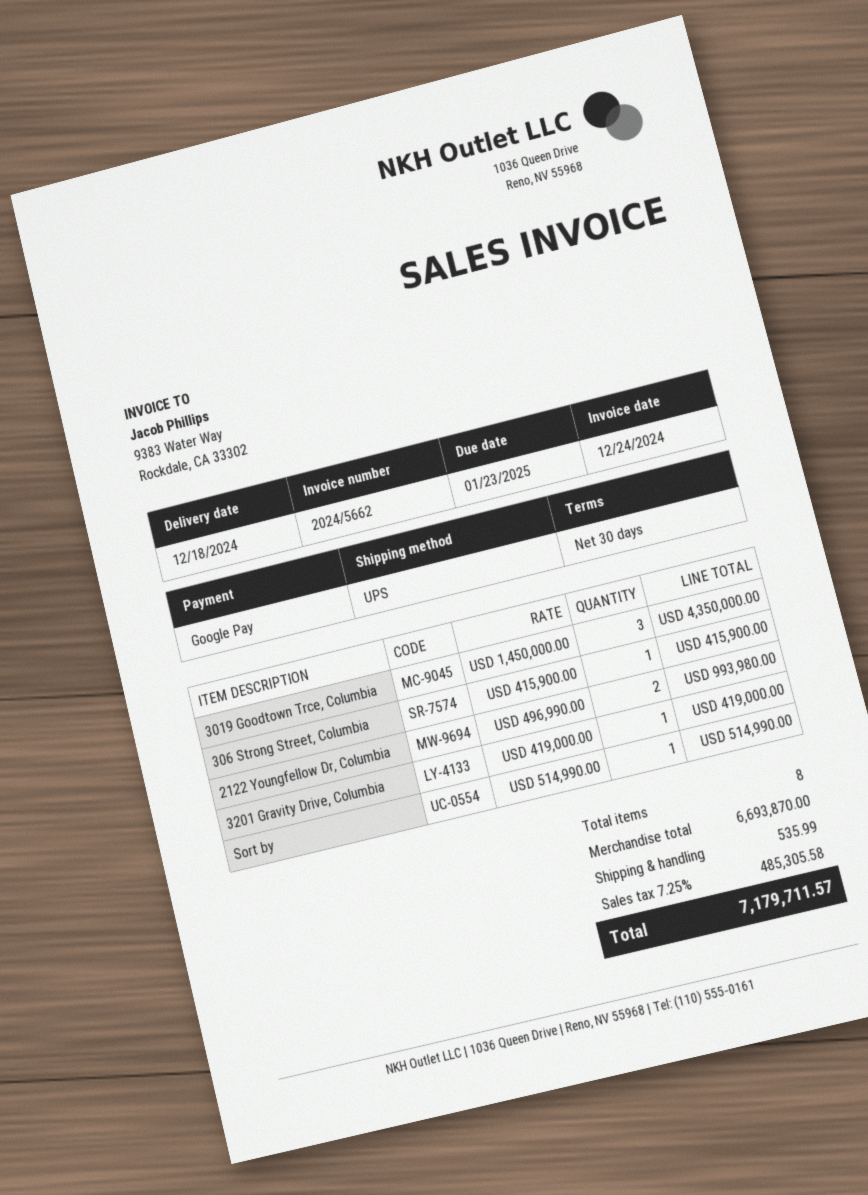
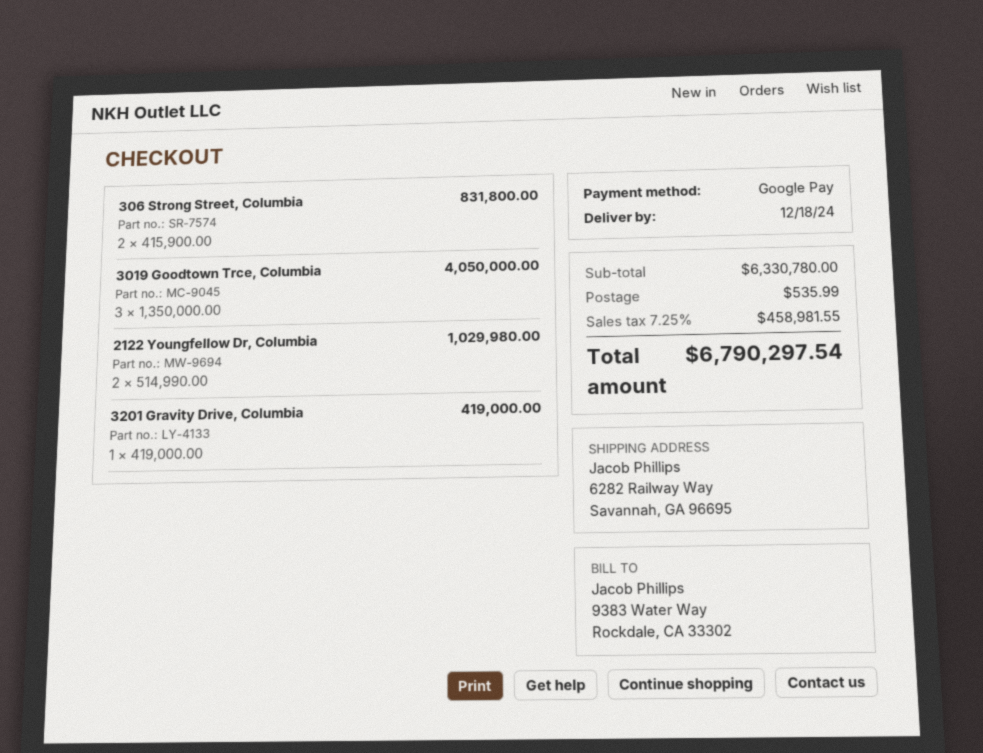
3019 Goodtown Trce, Columbia: 3 x 1450000.00 = 4350000.00 -> 3 x 1350000.00 = 4050000.00
306 Strong Street, Columbia: 1 x 415900.00 = 415900.00 -> 2 x 415900.00 = 831800.00
2122 Youngfellow Dr, Columbia: 2 x 496990.00 = 993980.00 -> 2 x 514990.00 = 1029980.00
Sort by: 1 x 514990.00 = 514990.00 -> none
subtotal: 6693870.00 -> 6330780.00
tax: 7.25% = 485305.58 -> 7.25% = 458981.55
total: 7179711.57 -> 6790297.54

